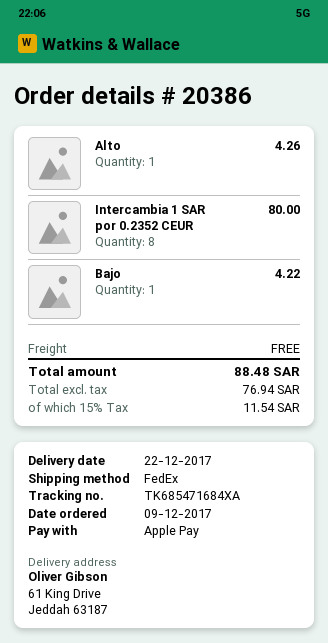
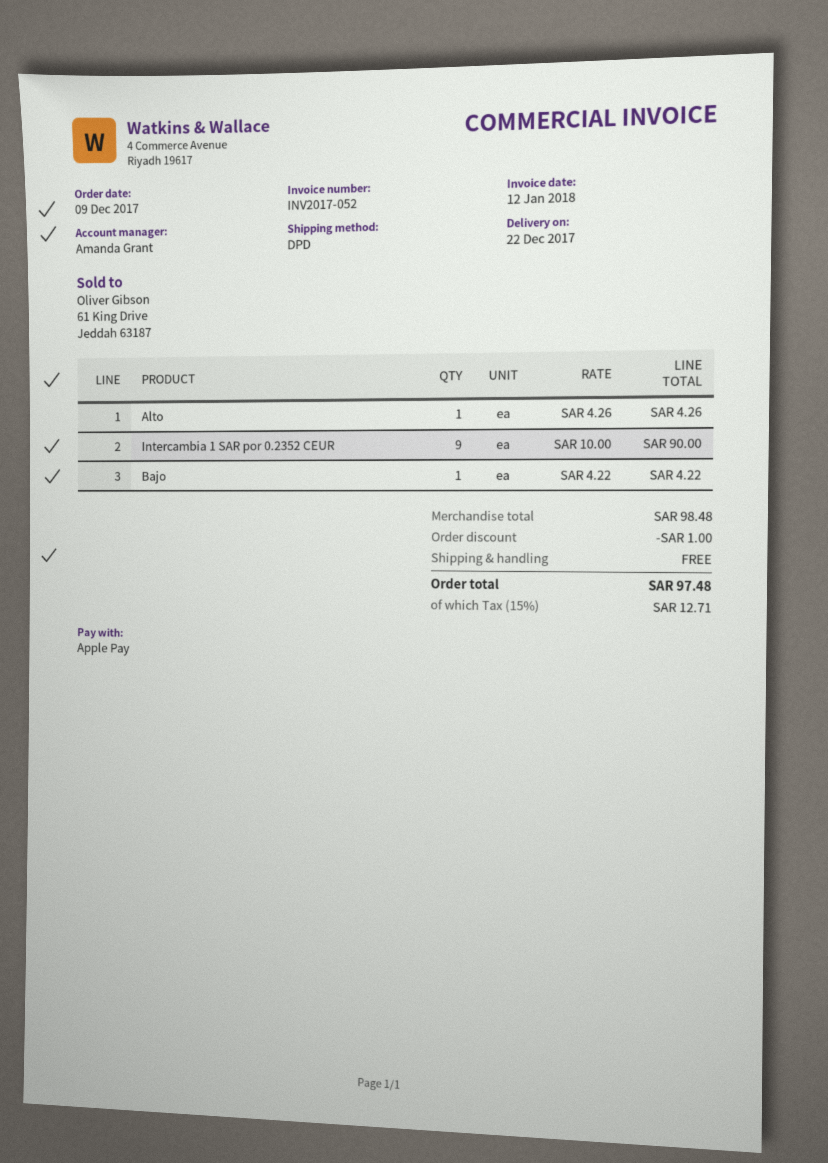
shipping method: FedEx -> DPD
Intercambia 1 SAR por 0.2352 CEUR: 8 for 80.00 -> 9 for 90.00
discount: none -> 1.00
tax: 15% = 11.54 -> 15% = 12.71
total: 88.48 -> 97.48

